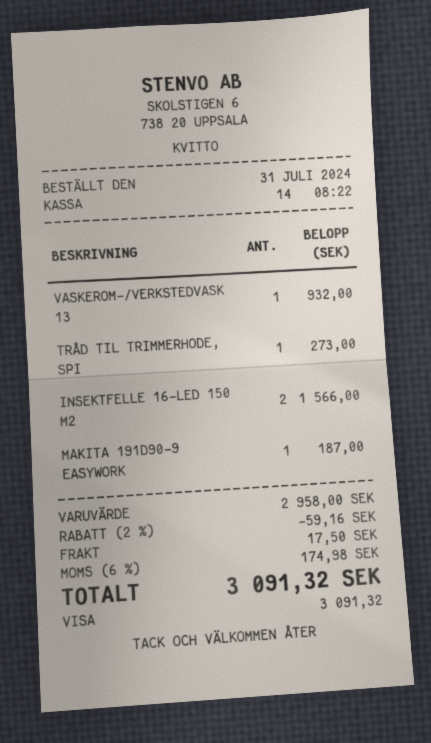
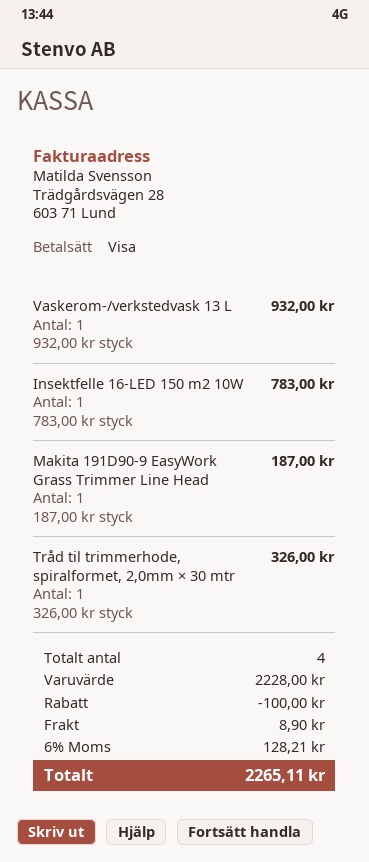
TRÅD TIL TRIMMERHODE, SPI: 1 for 273.00 -> 1 for 326.00
INSEKTFELLE 16-LED 150 M2: 2 for 1566.00 -> 1 for 783.00
subtotal: 2958.00 -> 2228.00
discount: 59.16 -> 100.00
shipping: 17.50 -> 8.90
tax: 6% = 174.98 -> 6% = 128.21
total: 3091.32 -> 2265.11

